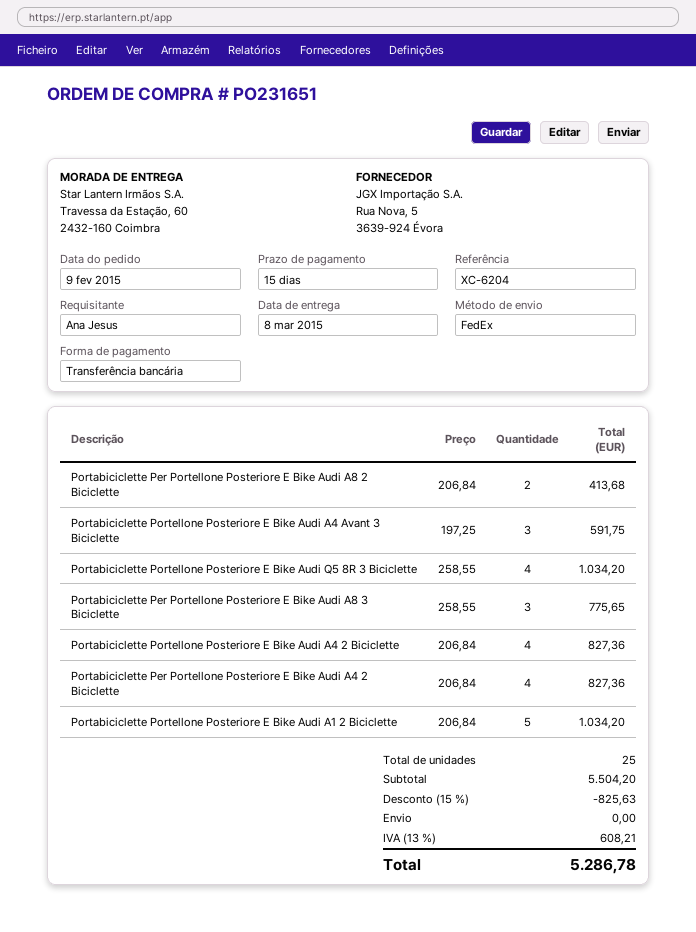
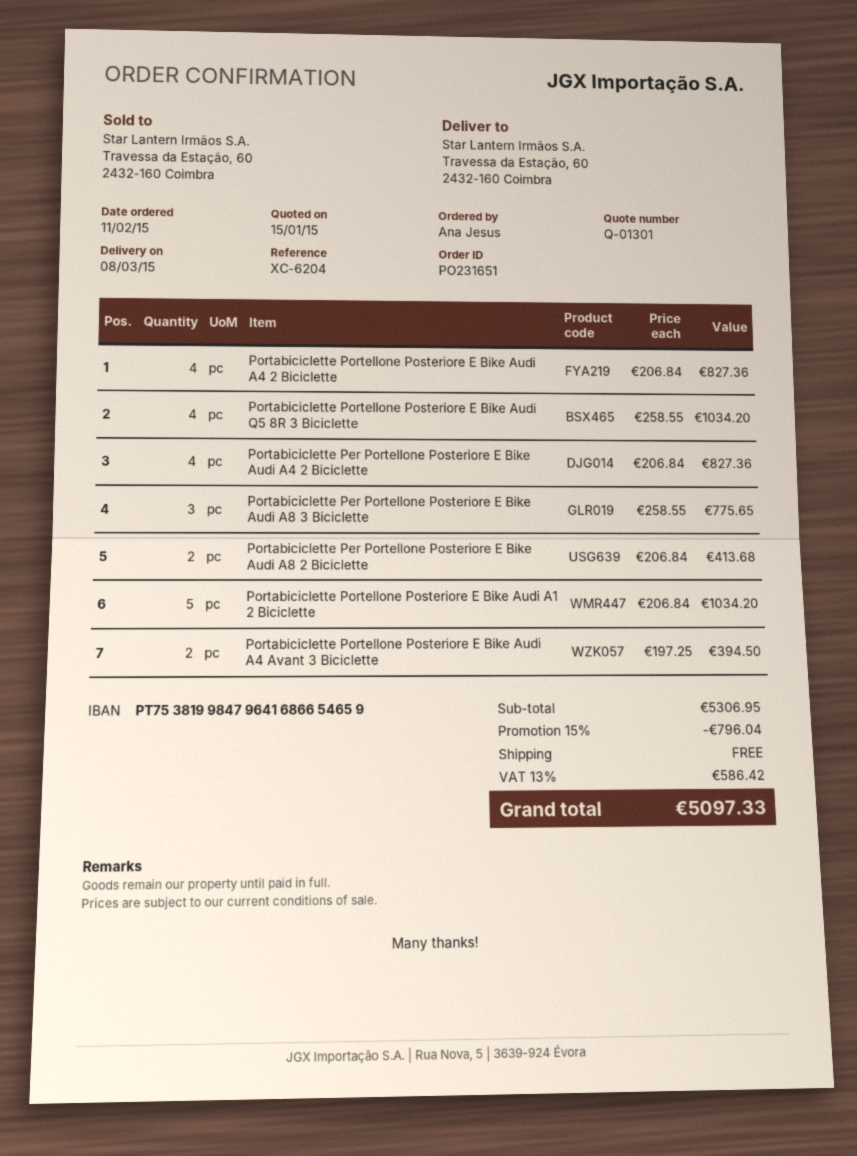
order date: 2015-02-09 -> 2015-02-11
Portabiciclette Portellone Posteriore E Bike Audi A4 Avant 3 Biciclette: 3 x 197.25 = 591.75 -> 2 x 197.25 = 394.50
subtotal: 5504.20 -> 5306.95
discount: 15% = 825.63 -> 15% = 796.04
tax: 13% = 608.21 -> 13% = 586.42
total: 5286.78 -> 5097.33

